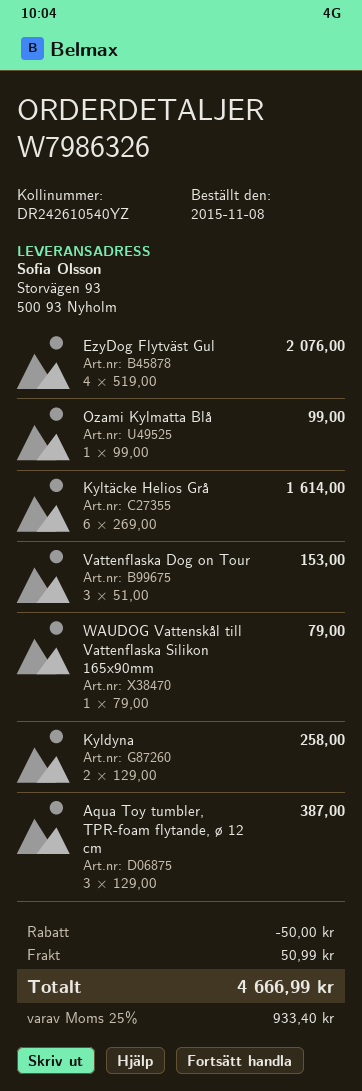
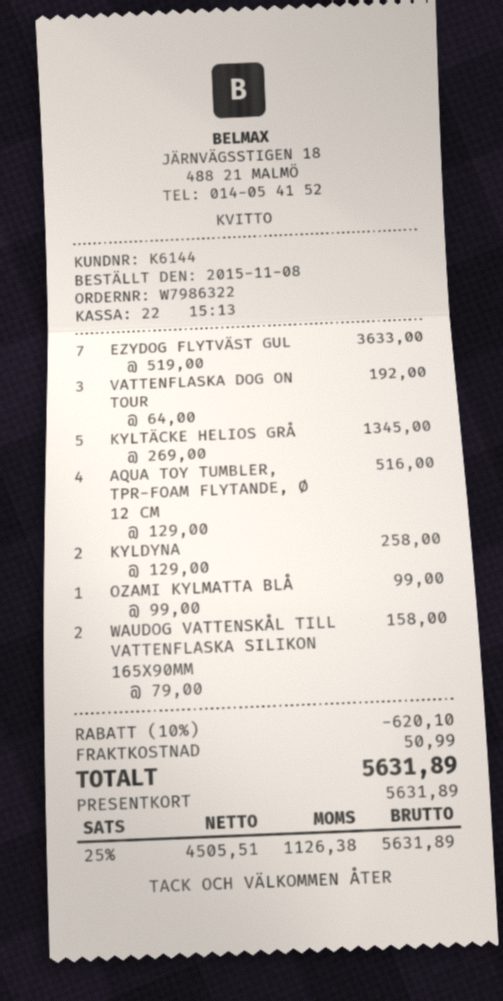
order number: W7986326 -> W7986322
EzyDog Flytväst Gul: 4 x 519.00 = 2076.00 -> 7 x 519.00 = 3633.00
Kyltäcke Helios Grå: 6 x 269.00 = 1614.00 -> 5 x 269.00 = 1345.00
Vattenflaska Dog on Tour: 3 x 51.00 = 153.00 -> 3 x 64.00 = 192.00
WAUDOG Vattenskål till Vattenflaska Silikon 165x90mm: 1 x 79.00 = 79.00 -> 2 x 79.00 = 158.00
Aqua Toy tumbler, TPR-foam flytande, ø 12 cm: 3 x 129.00 = 387.00 -> 4 x 129.00 = 516.00
discount: 50.00 -> 620.10
tax: 25% = 933.40 -> 25% = 1126.38
total: 4666.99 -> 5631.89

